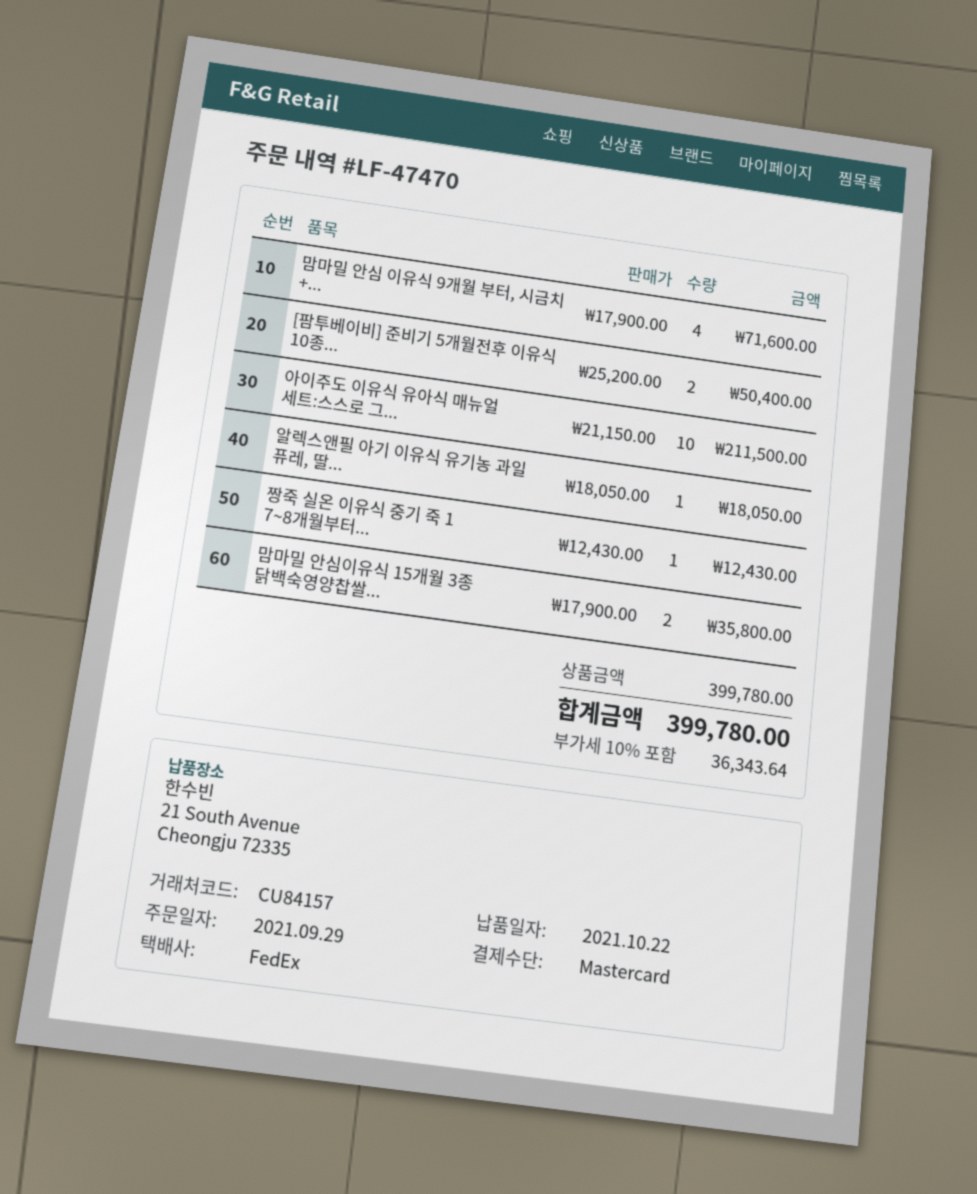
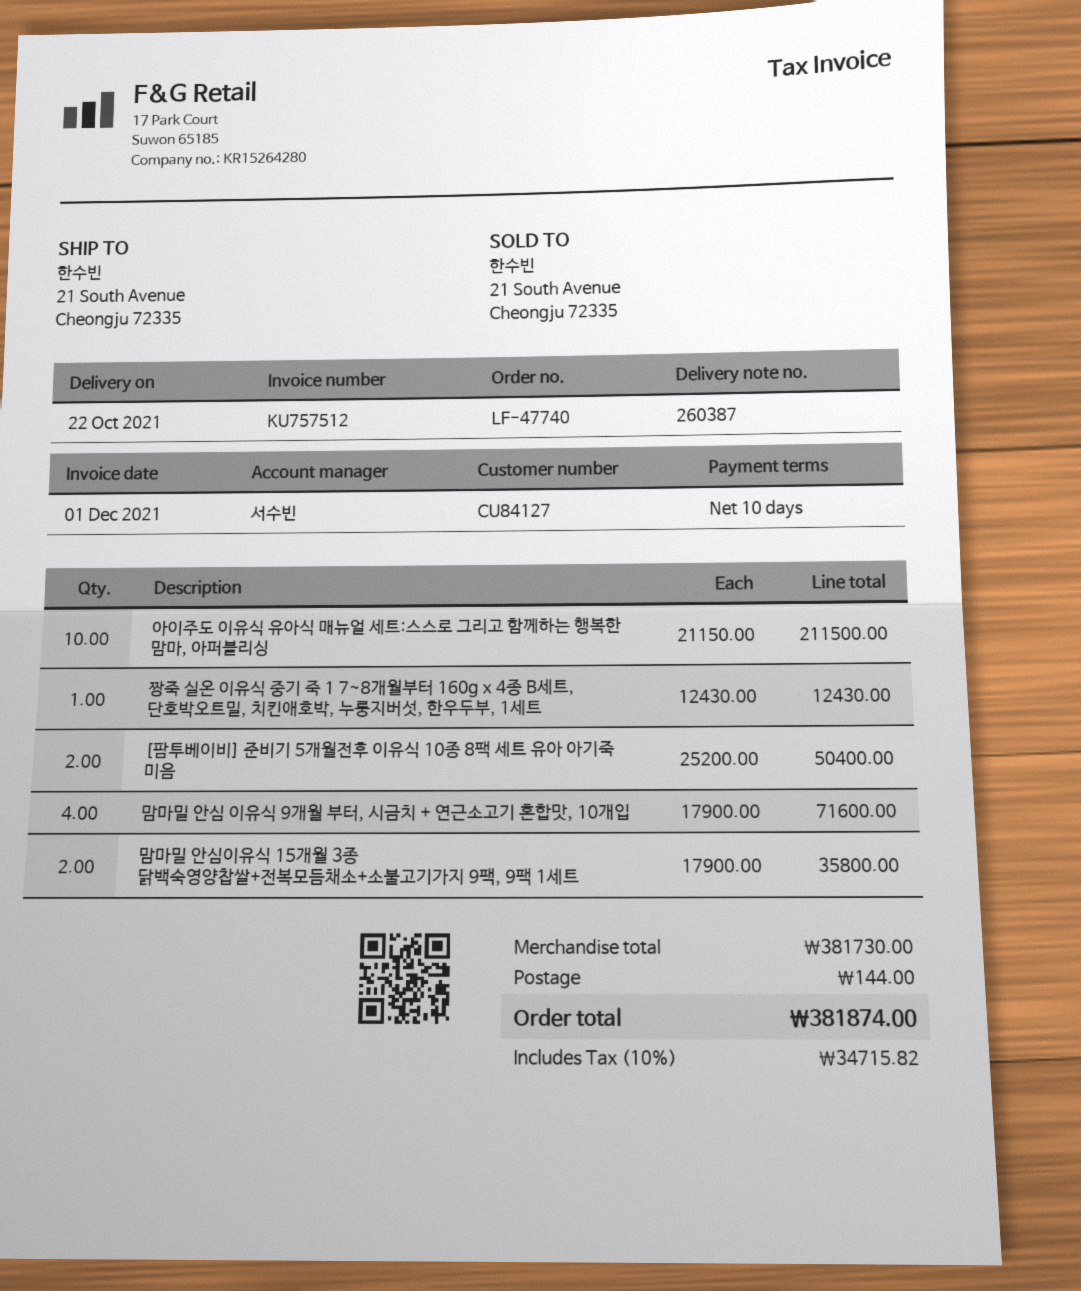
order number: LF-47470 -> LF-47740
customer number: CU84157 -> CU84127
알렉스앤필 아기 이유식 유기농 과일 퓨레, 딸...: 1 x 18050.00 = 18050.00 -> none
subtotal: 399780.00 -> 381730.00
shipping: none -> 144.00
tax: 10% = 36343.64 -> 10% = 34715.82
total: 399780.00 -> 381874.00

